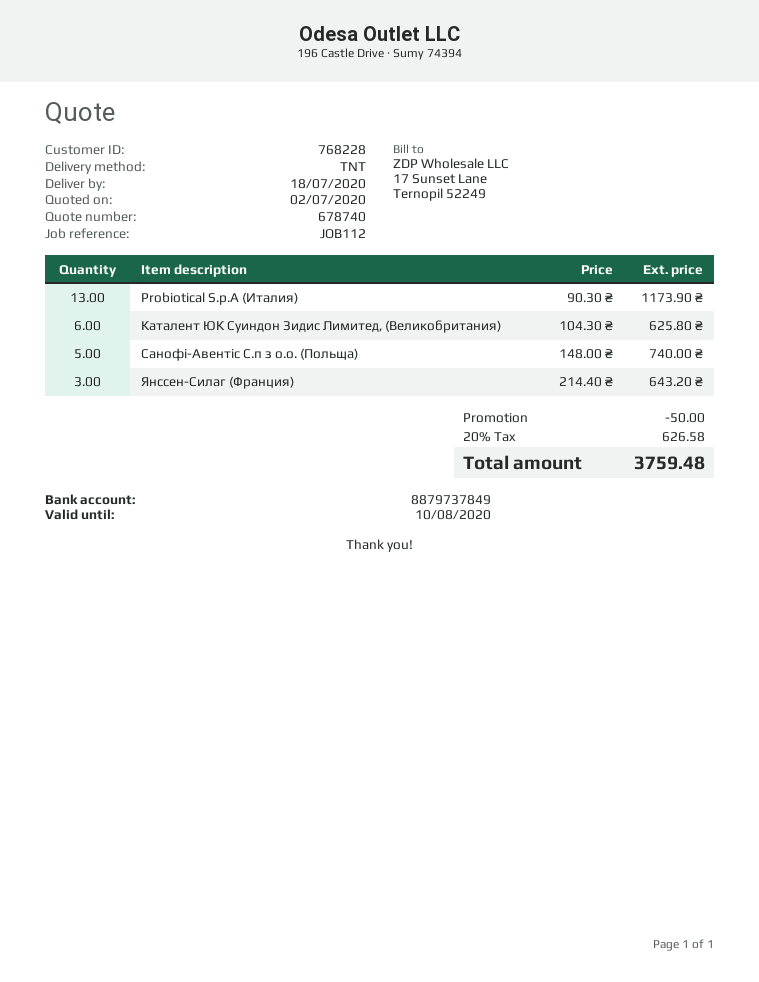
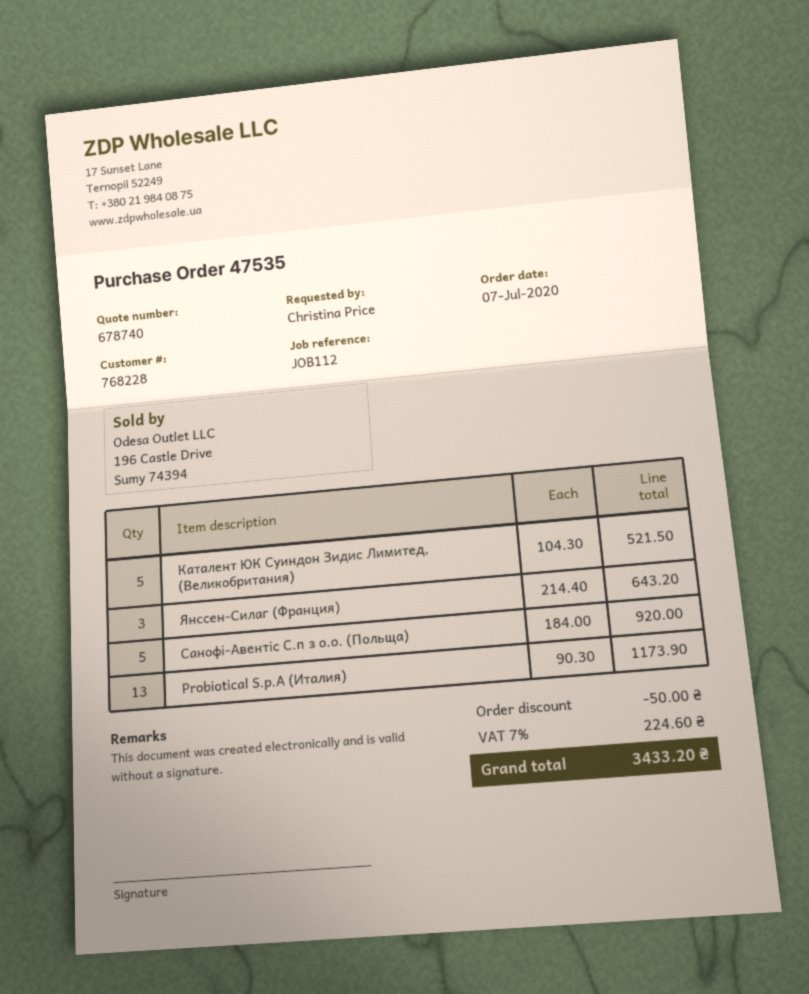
Каталент ЮК Суиндон Зидис Лимитед, (Великобритания): 6 x 104.30 = 625.80 -> 5 x 104.30 = 521.50
Санофі-Авентіс С.п з о.о. (Польща): 5 x 148.00 = 740.00 -> 5 x 184.00 = 920.00
tax: 20% = 626.58 -> 7% = 224.60
total: 3759.48 -> 3433.20

